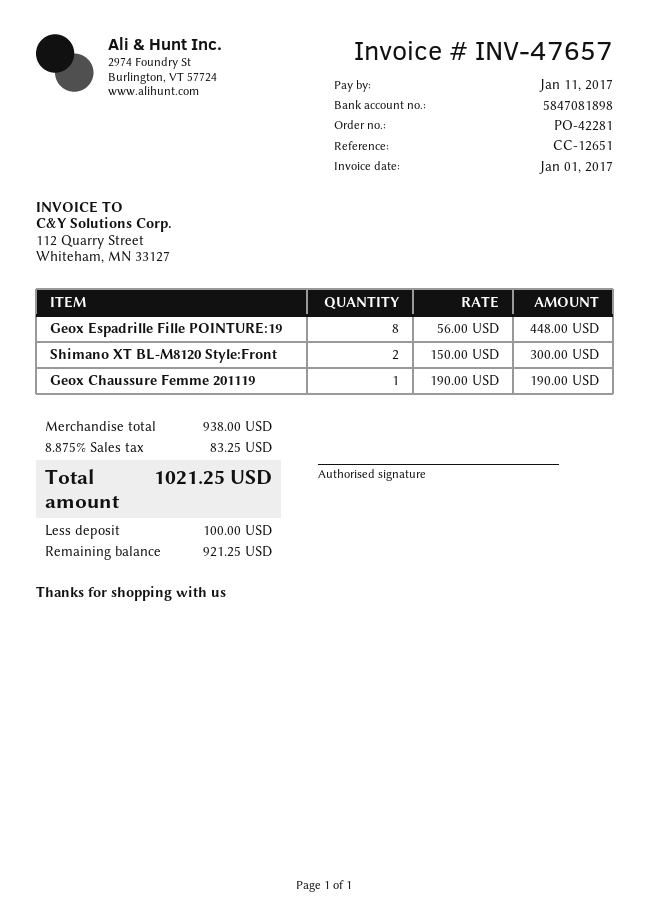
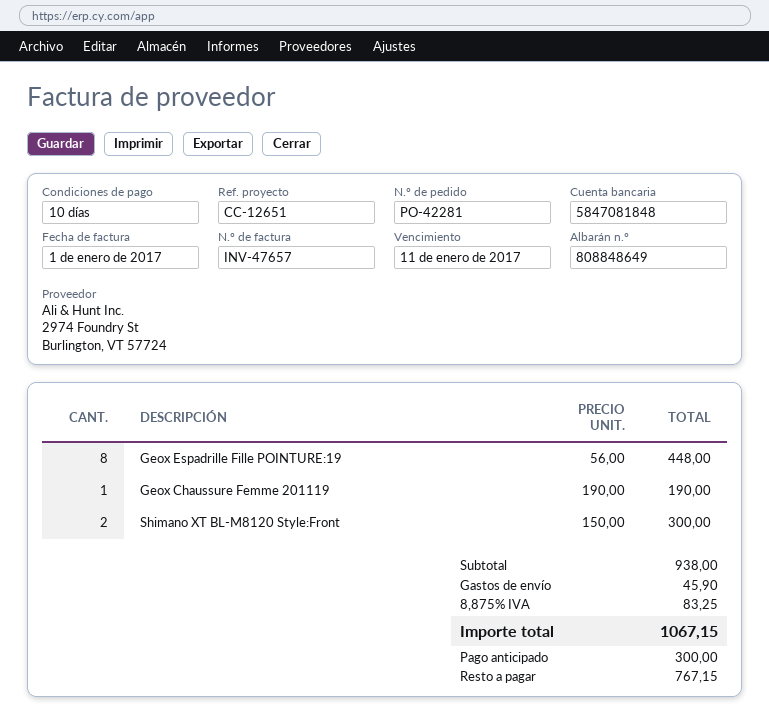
bank account: 5847081898 -> 5847081848
shipping: none -> 45.90
total: 1021.25 -> 1067.15
deposit: 100.00 -> 300.00
balance: 921.25 -> 767.15

